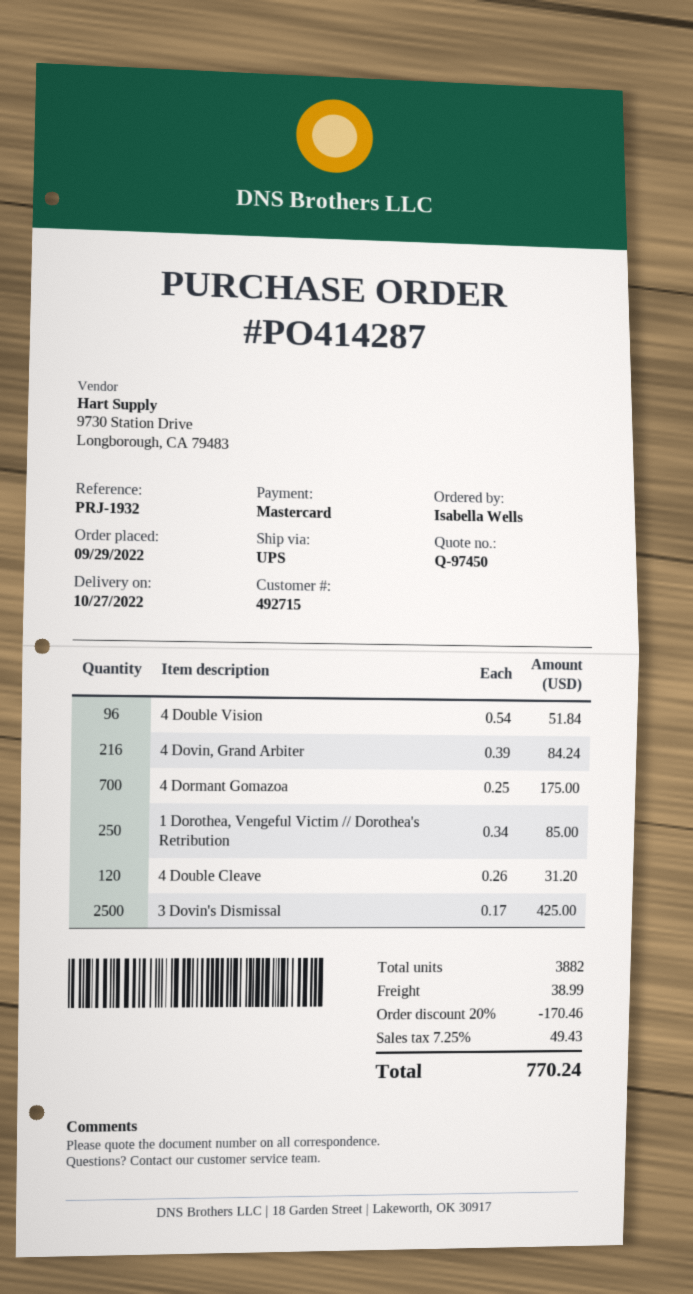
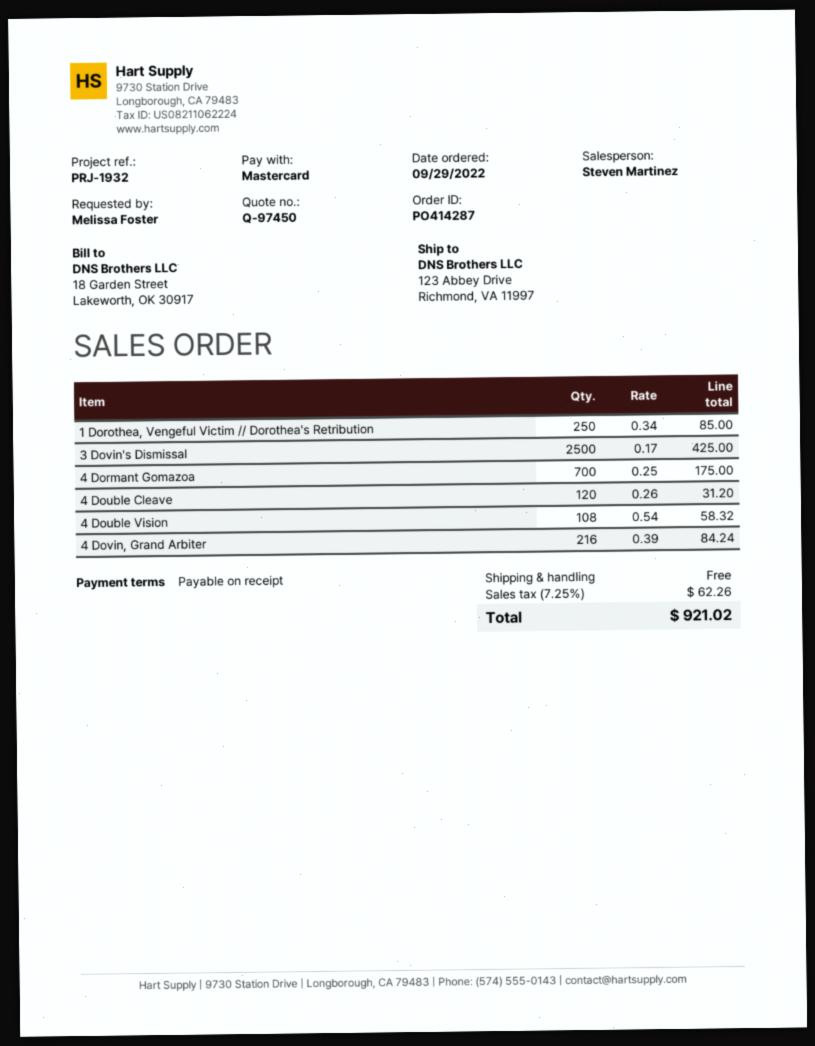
ordered by: Isabella Wells -> Melissa Foster
4 Double Vision: 96 x 0.54 = 51.84 -> 108 x 0.54 = 58.32
discount: 20% = 170.46 -> none
shipping: 38.99 -> 0.00
tax: 7.25% = 49.43 -> 7.25% = 62.26
total: 770.24 -> 921.02

